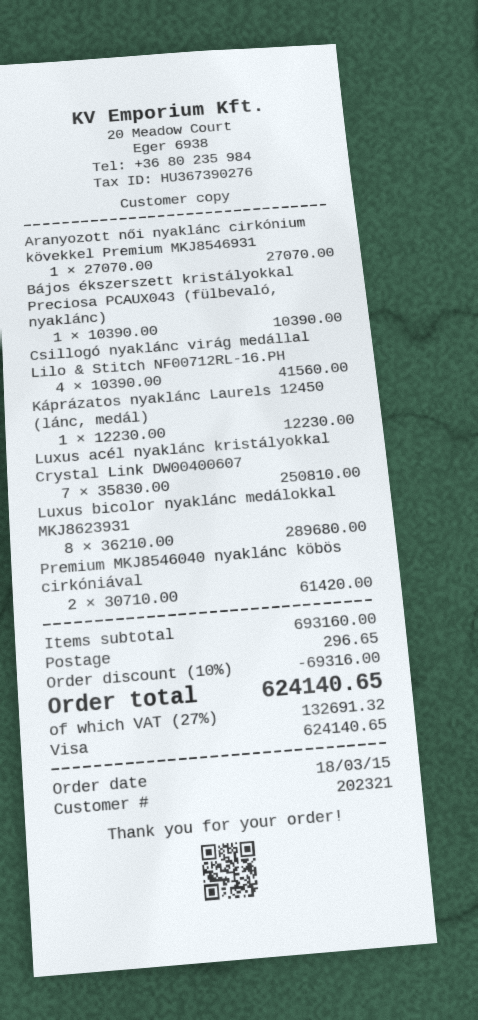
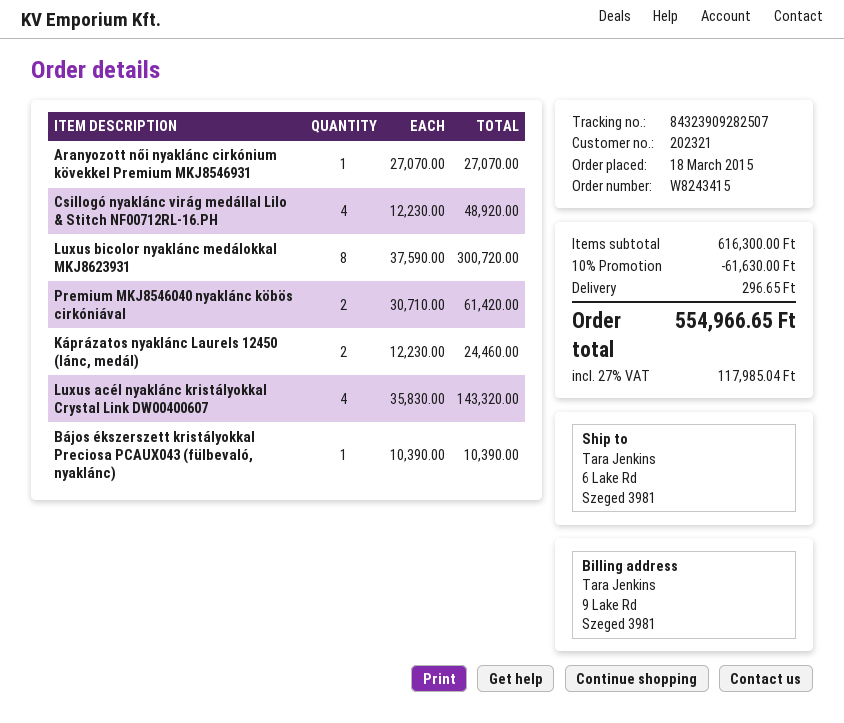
Csillogó nyaklánc virág medállal Lilo & Stitch NF00712RL-16.PH: 4 x 10390.00 = 41560.00 -> 4 x 12230.00 = 48920.00
Káprázatos nyaklánc Laurels 12450 (lánc, medál): 1 x 12230.00 = 12230.00 -> 2 x 12230.00 = 24460.00
Luxus acél nyaklánc kristályokkal Crystal Link DW00400607: 7 x 35830.00 = 250810.00 -> 4 x 35830.00 = 143320.00
Luxus bicolor nyaklánc medálokkal MKJ8623931: 8 x 36210.00 = 289680.00 -> 8 x 37590.00 = 300720.00
subtotal: 693160.00 -> 616300.00
discount: 10% = 69316.00 -> 10% = 61630.00
tax: 27% = 132691.32 -> 27% = 117985.04
total: 624140.65 -> 554966.65

